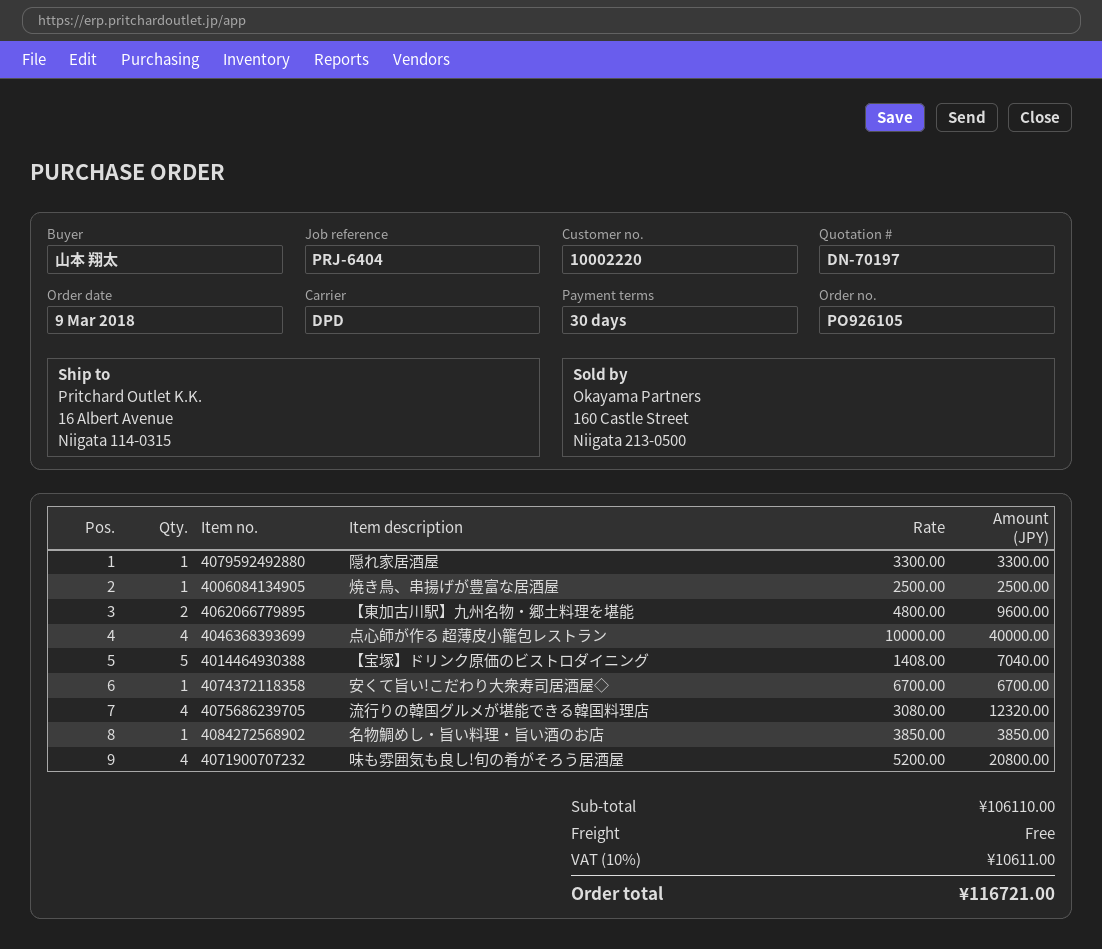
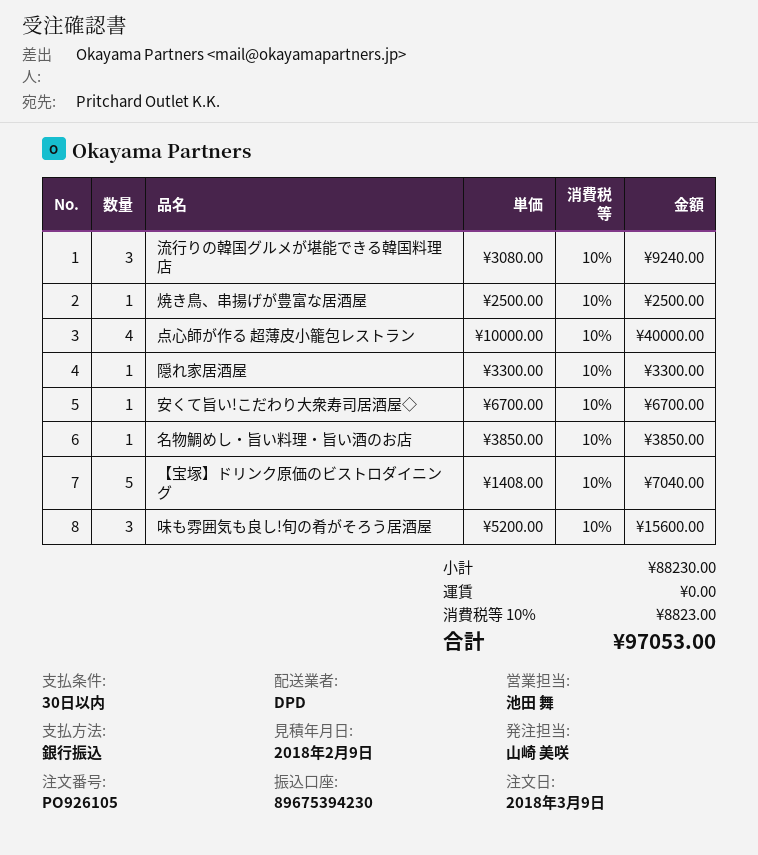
ordered by: 山本 翔太 -> 山崎 美咲
【東加古川駅】九州名物・郷土料理を堪能: 2 x 4800.00 = 9600.00 -> none
流行りの韓国グルメが堪能できる韓国料理店: 4 x 3080.00 = 12320.00 -> 3 x 3080.00 = 9240.00
味も雰囲気も良し!旬の肴がそろう居酒屋: 4 x 5200.00 = 20800.00 -> 3 x 5200.00 = 15600.00
subtotal: 106110.00 -> 88230.00
tax: 10% = 10611.00 -> 10% = 8823.00
total: 116721.00 -> 97053.00

